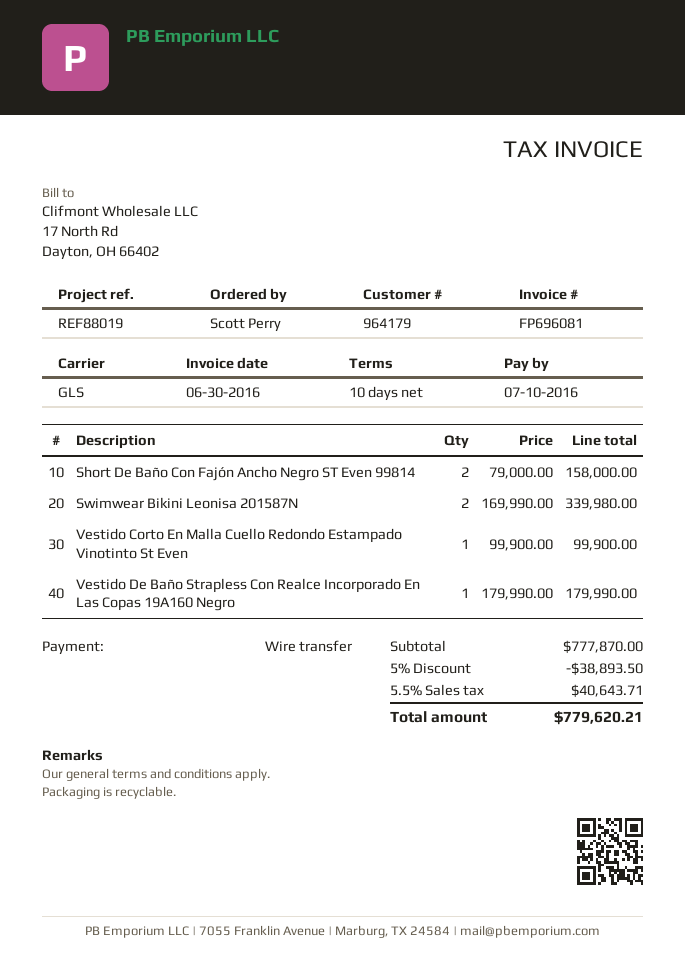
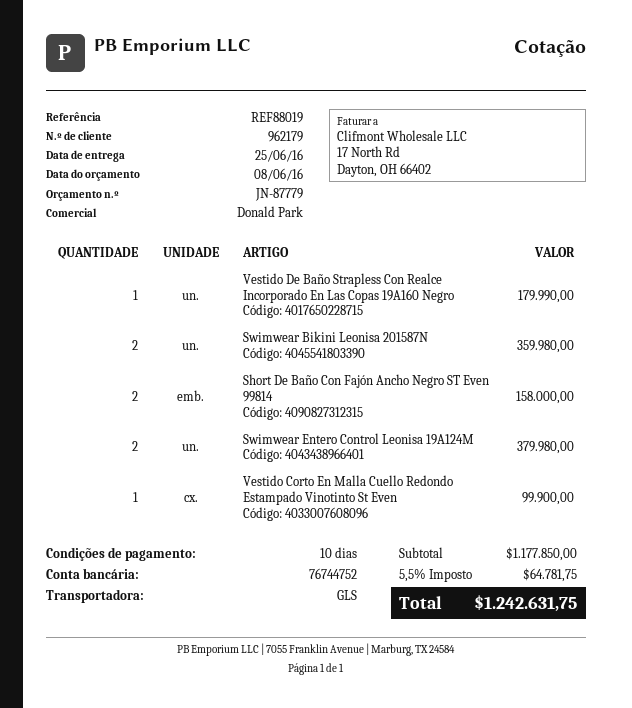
customer number: 964179 -> 962179
Swimwear Bikini Leonisa 201587N: 2 for 339980.00 -> 2 for 359980.00
Swimwear Entero Control Leonisa 19A124M: none -> 2 for 379980.00
subtotal: 777870.00 -> 1177850.00
discount: 5% = 38893.50 -> none
tax: 5.5% = 40643.71 -> 5.5% = 64781.75
total: 779620.21 -> 1242631.75

